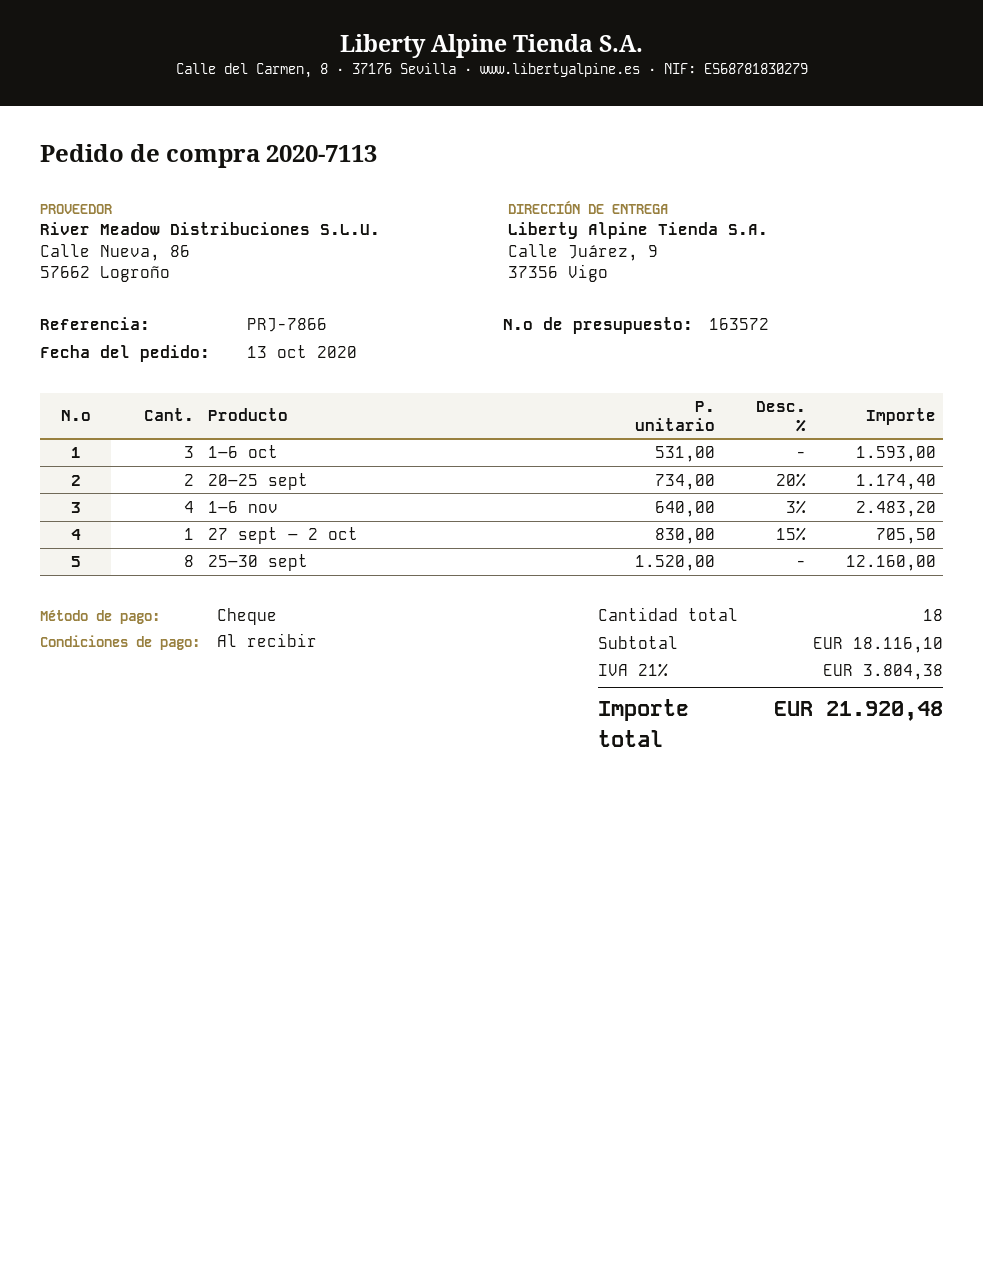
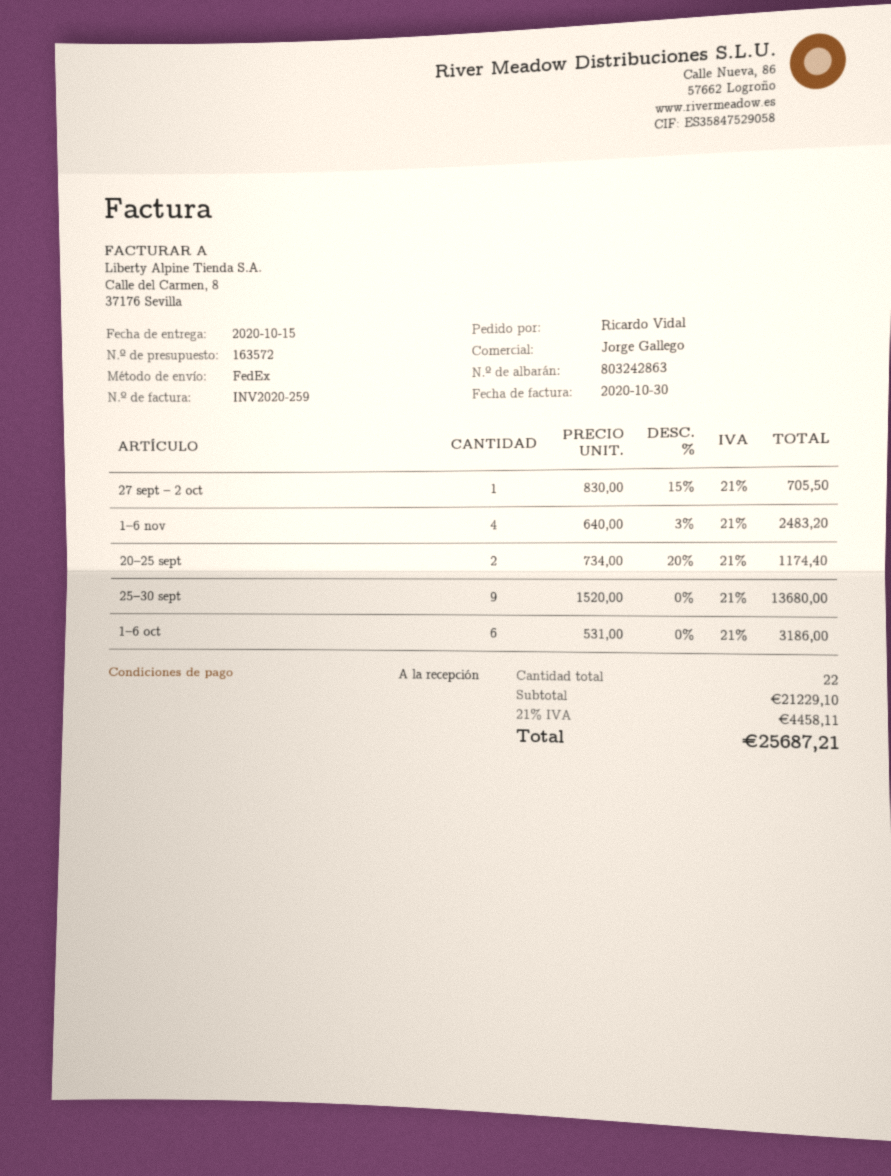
1–6 oct: 3 x 531.00 = 1593.00 -> 6 x 531.00 = 3186.00
25–30 sept: 8 x 1520.00 = 12160.00 -> 9 x 1520.00 = 13680.00
total quantity: 18 -> 22
subtotal: 18116.10 -> 21229.10
tax: 21% = 3804.38 -> 21% = 4458.11
total: 21920.48 -> 25687.21

